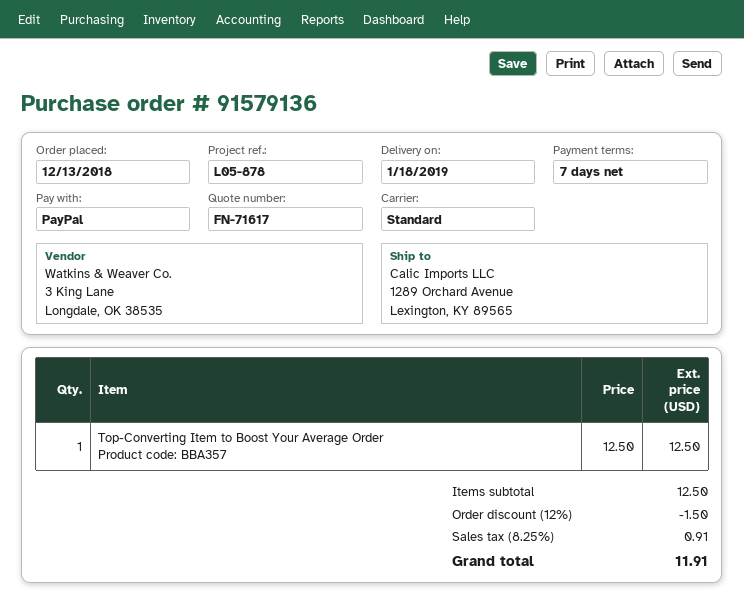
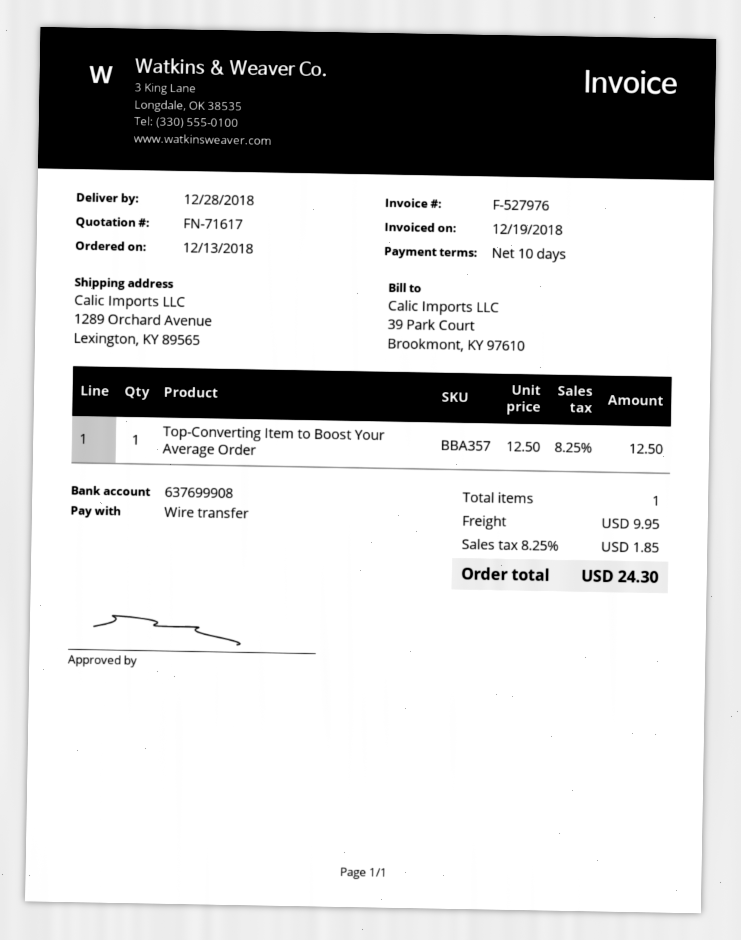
delivery date: 2019-01-18 -> 2018-12-28
payment terms: 7 days -> 10 days
payment method: PayPal -> bank transfer
discount: 12% = 1.50 -> none
shipping: none -> 9.95
tax: 8.25% = 0.91 -> 8.25% = 1.85
total: 11.91 -> 24.30

